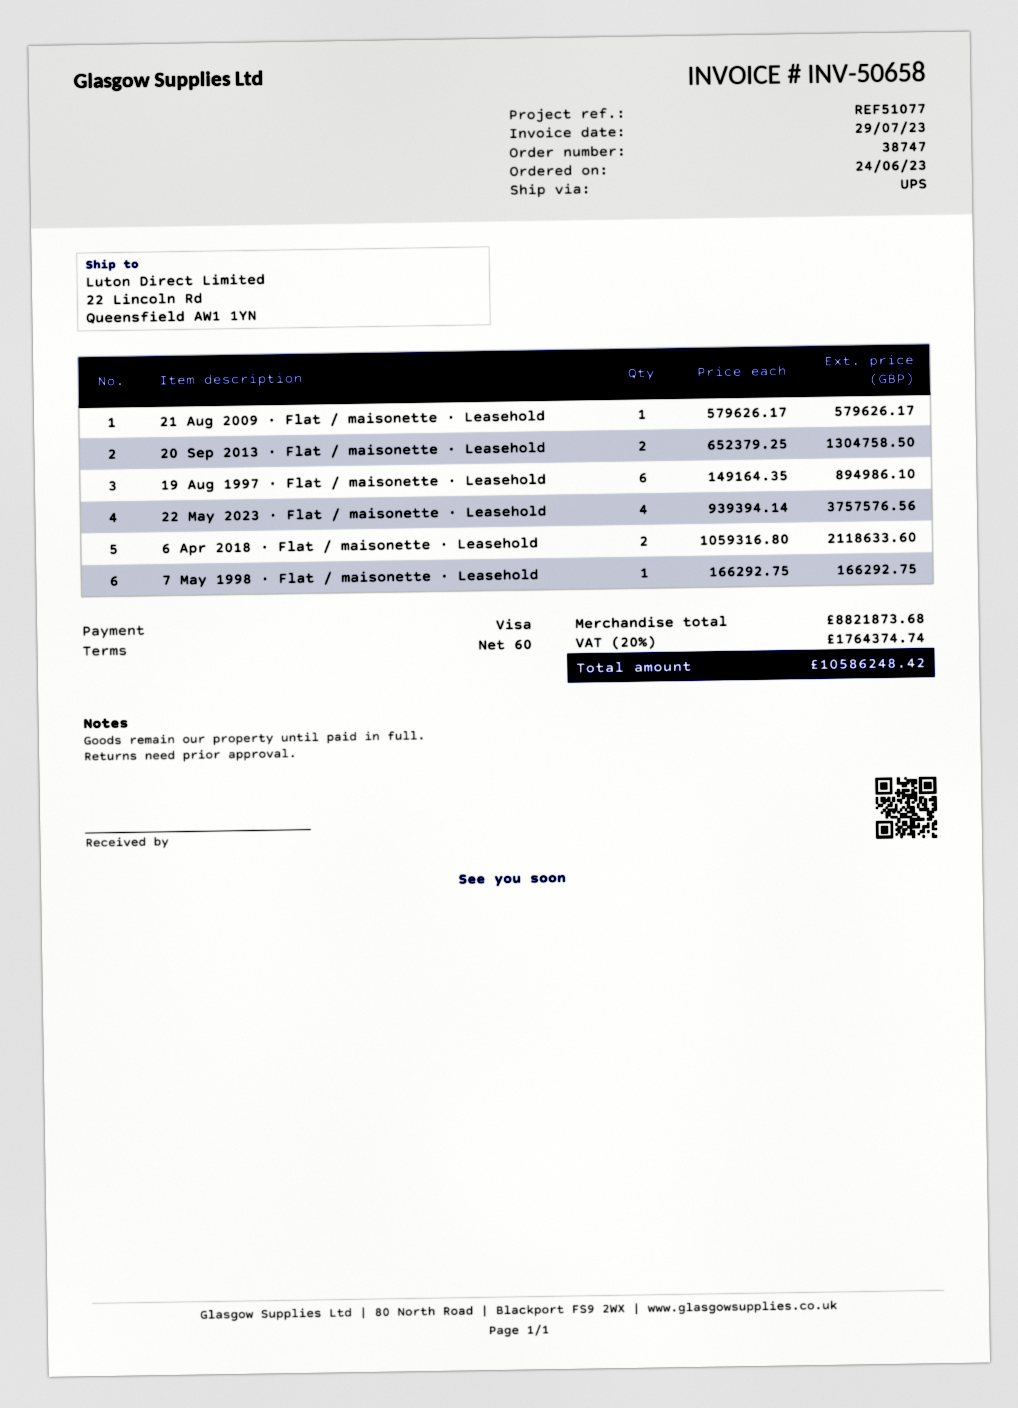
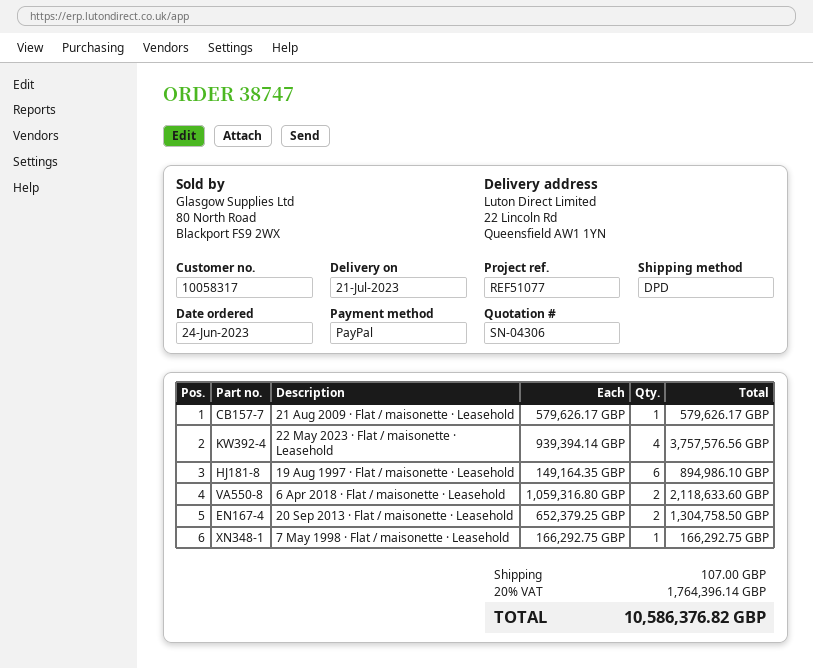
payment method: Visa -> PayPal
shipping method: UPS -> DPD
shipping: none -> 107.00
tax: 20% = 1764374.74 -> 20% = 1764396.14
total: 10586248.42 -> 10586376.82

